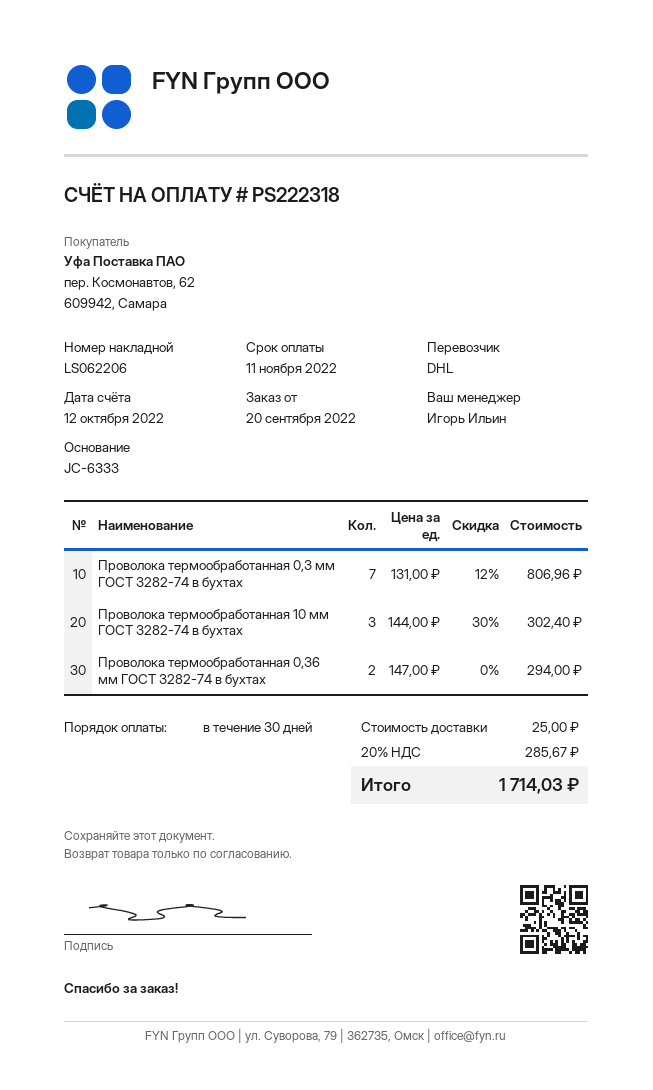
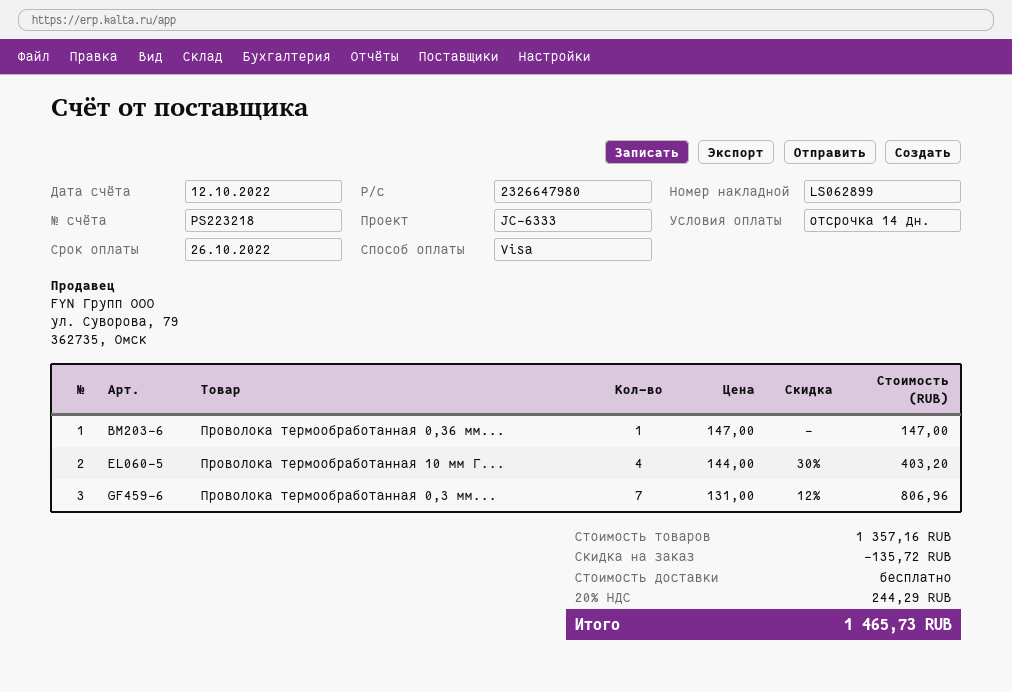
delivery note number: LS062206 -> LS062899
invoice number: PS222318 -> PS223218
payment terms: 30 days -> 14 days
due date: 2022-11-11 -> 2022-10-26
Проволока термообработанная 10 мм ГОСТ 3282-74 в бухтах: 3 x 144.00 - 30% = 302.40 -> 4 x 144.00 - 30% = 403.20
Проволока термообработанная 0,36 мм ГОСТ 3282-74 в бухтах: 2 x 147.00 = 294.00 -> 1 x 147.00 = 147.00
discount: none -> 135.72
shipping: 25.00 -> 0.00
tax: 20% = 285.67 -> 20% = 244.29
total: 1714.03 -> 1465.73

